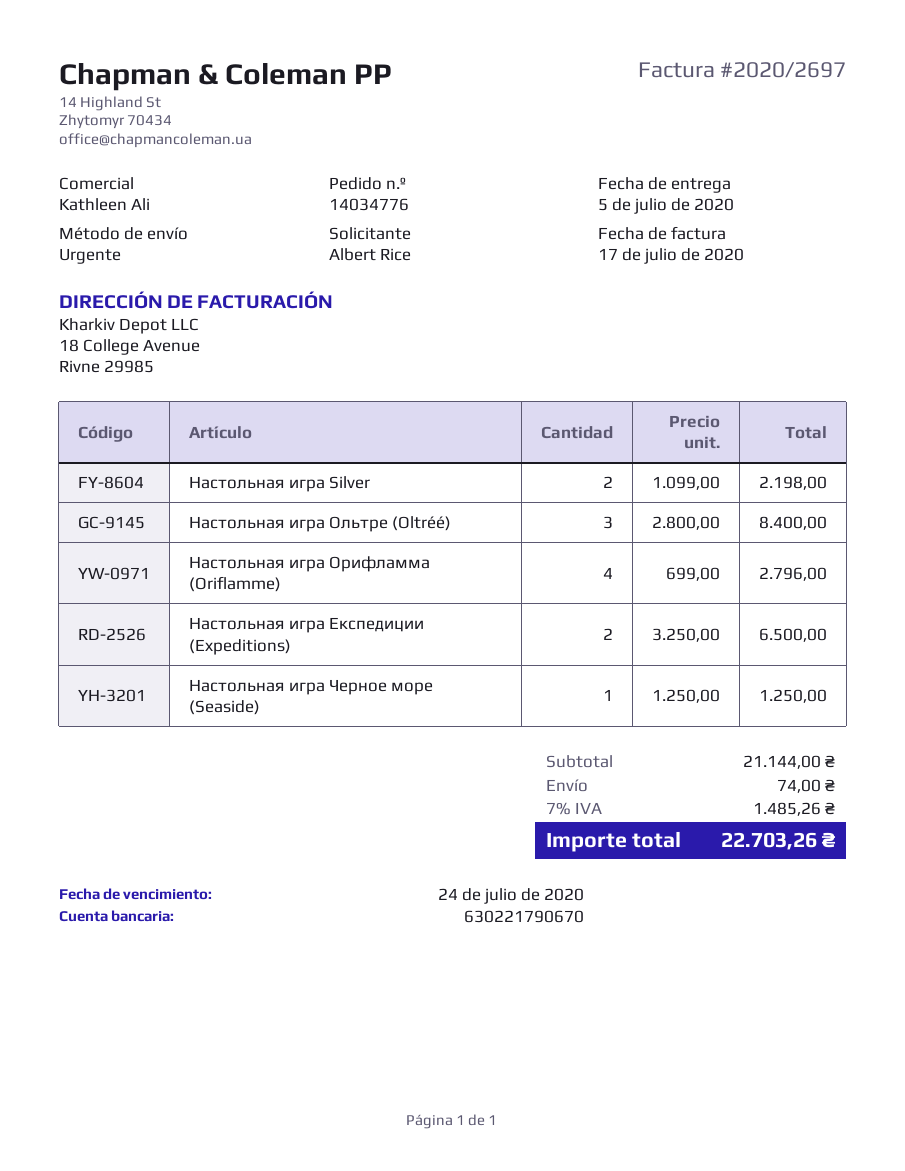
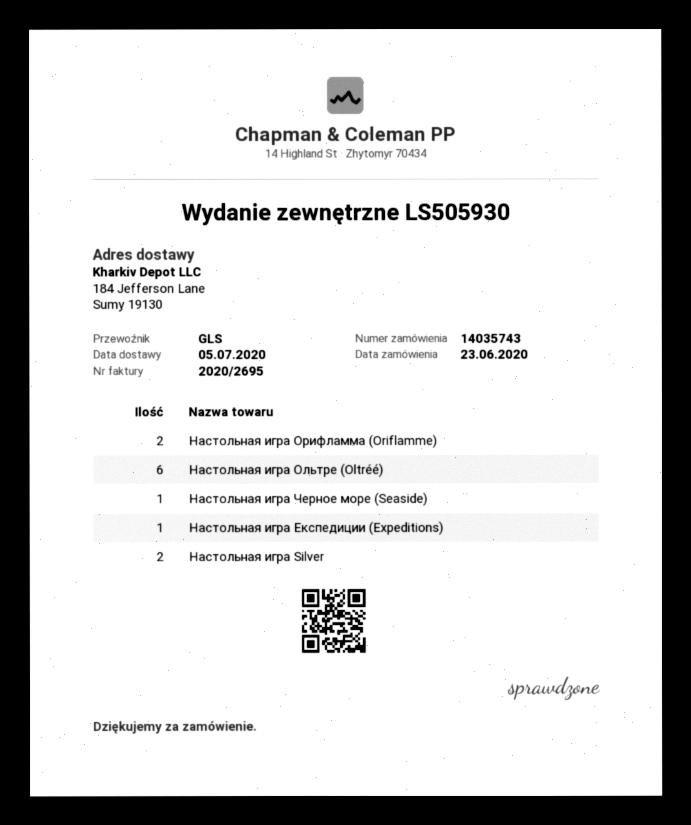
order number: 14034776 -> 14035743
invoice number: 2020/2697 -> 2020/2695
shipping method: express -> GLS
Настольная игра Ольтре (Oltréé): 3 -> 6
Настольная игра Орифламма (Oriflamme): 4 -> 2
Настольная игра Експедиции (Expeditions): 2 -> 1

